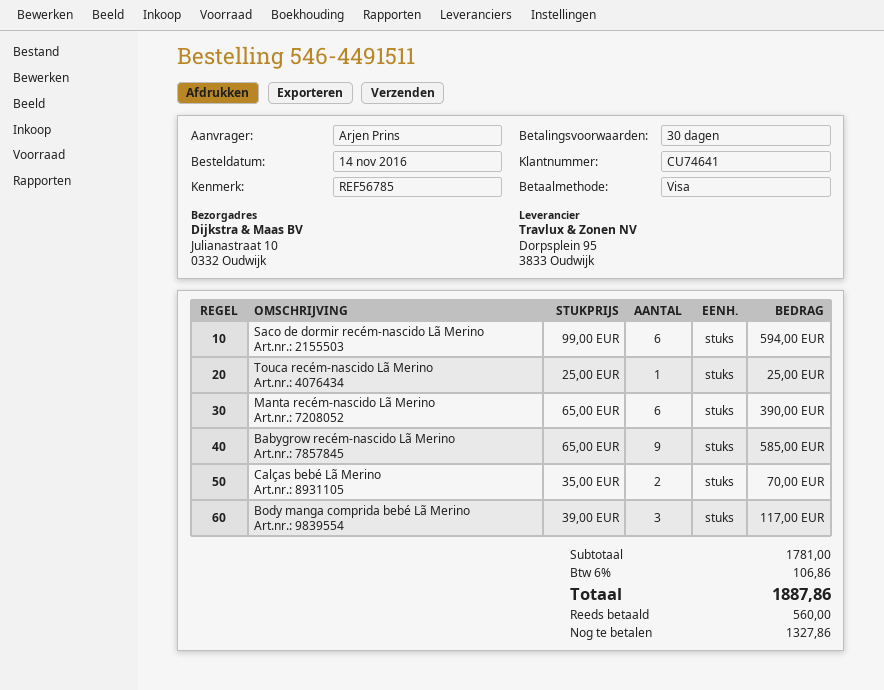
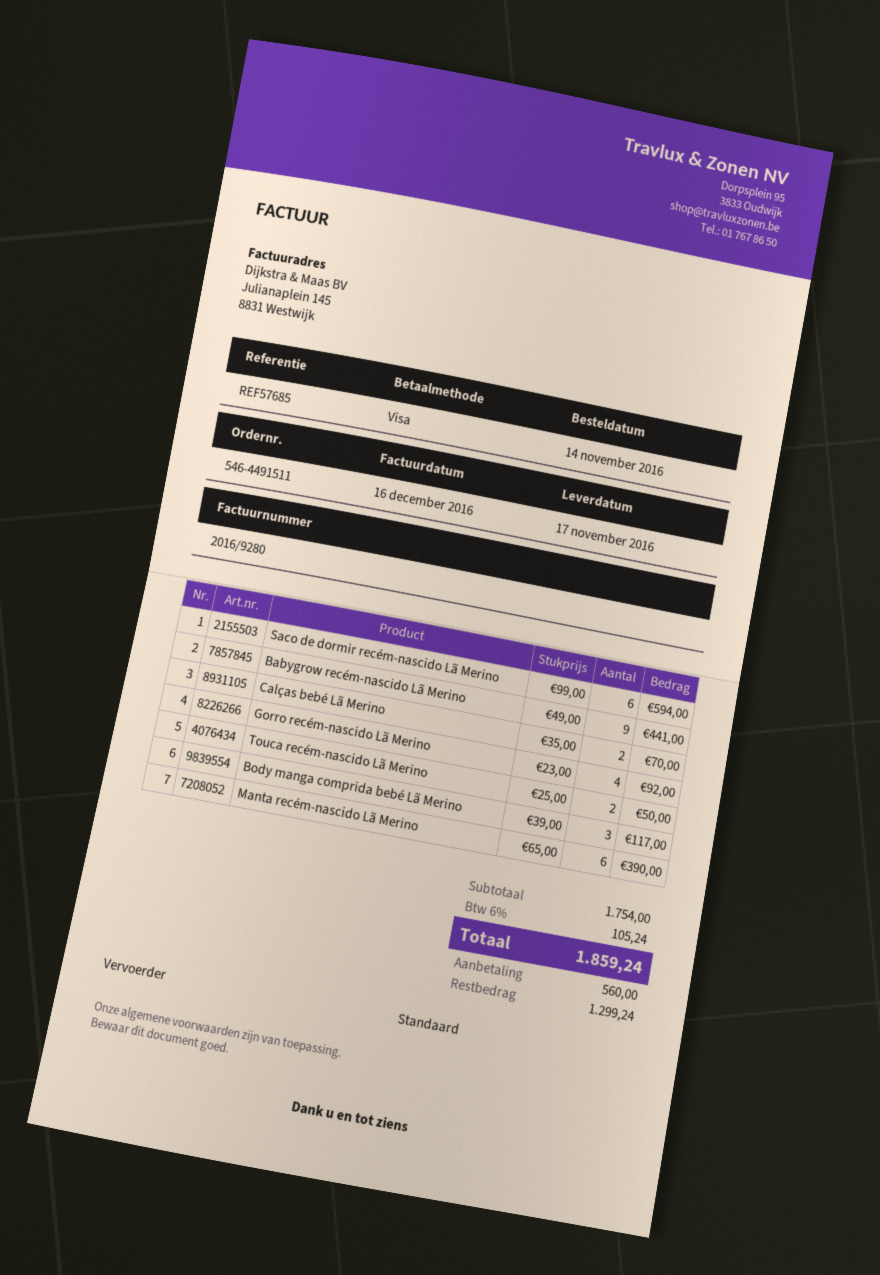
reference: REF56785 -> REF57685
Touca recém-nascido Lã Merino: 1 x 25.00 = 25.00 -> 2 x 25.00 = 50.00
Babygrow recém-nascido Lã Merino: 9 x 65.00 = 585.00 -> 9 x 49.00 = 441.00
Gorro recém-nascido Lã Merino: none -> 4 x 23.00 = 92.00
subtotal: 1781.00 -> 1754.00
tax: 6% = 106.86 -> 6% = 105.24
total: 1887.86 -> 1859.24
balance: 1327.86 -> 1299.24

